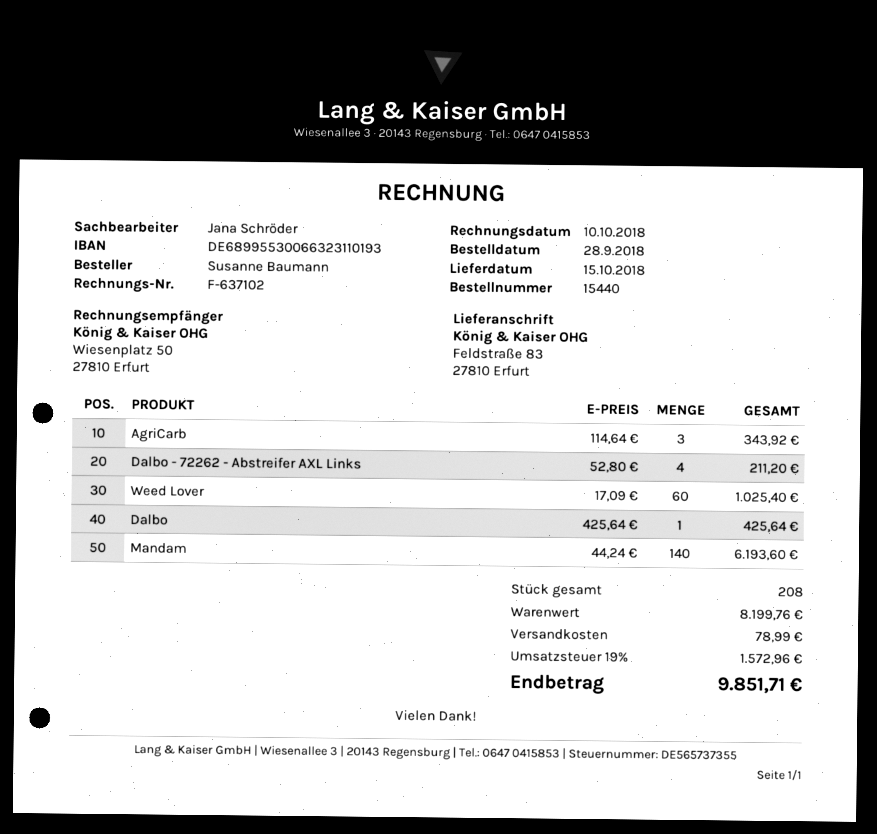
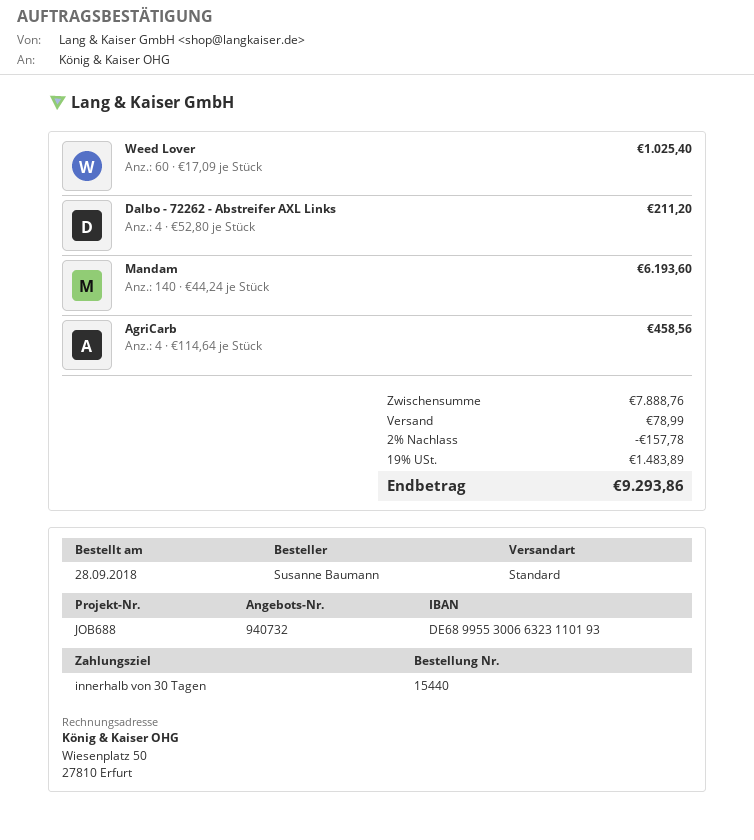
AgriCarb: 3 x 114.64 = 343.92 -> 4 x 114.64 = 458.56
Dalbo: 1 x 425.64 = 425.64 -> none
subtotal: 8199.76 -> 7888.76
discount: none -> 2% = 157.78
tax: 19% = 1572.96 -> 19% = 1483.89
total: 9851.71 -> 9293.86

